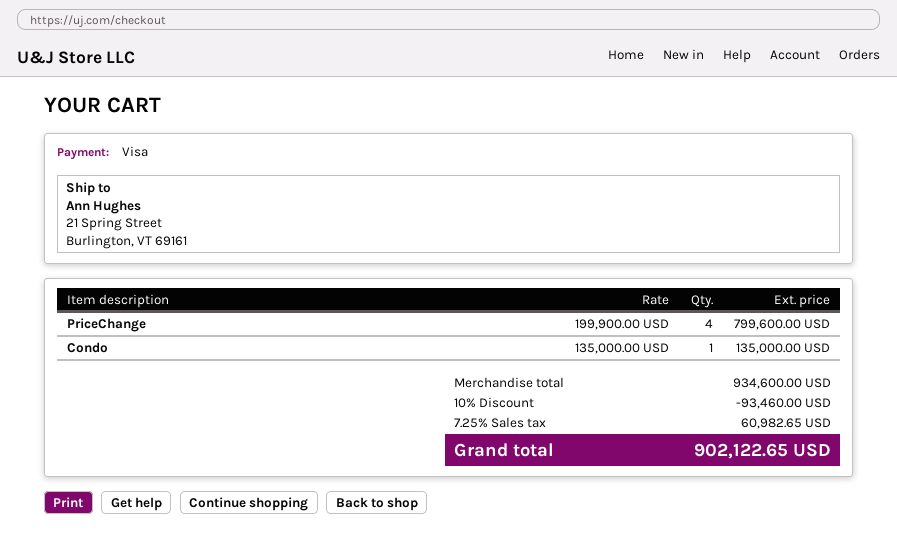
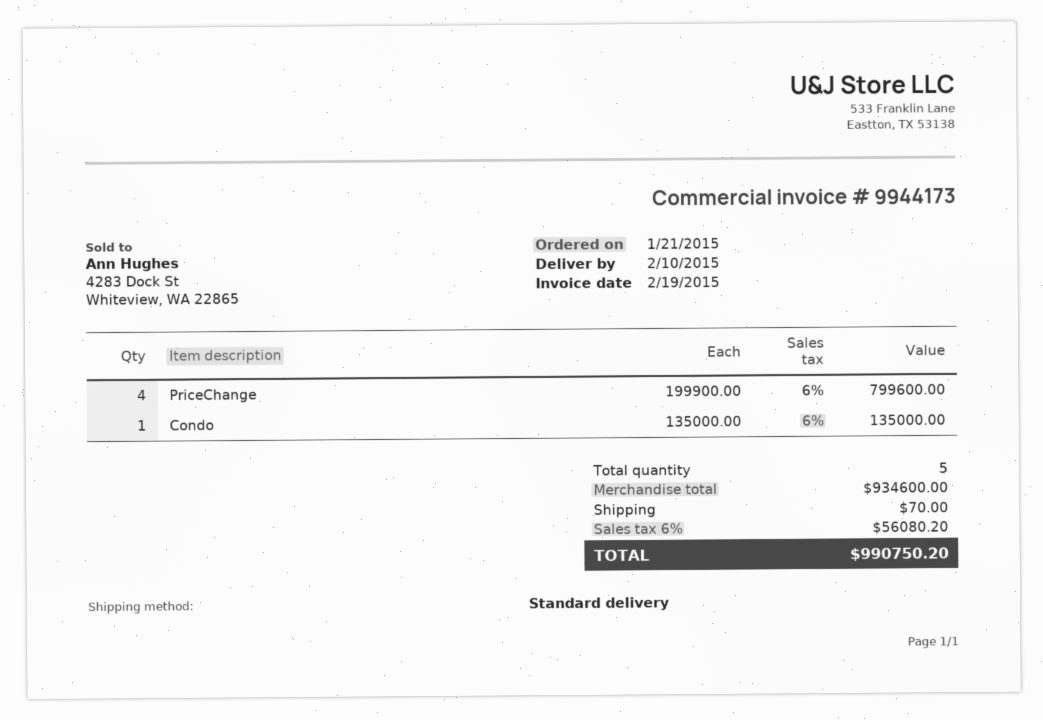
discount: 10% = 93460.00 -> none
shipping: none -> 70.00
tax: 7.25% = 60982.65 -> 6% = 56080.20
total: 902122.65 -> 990750.20

